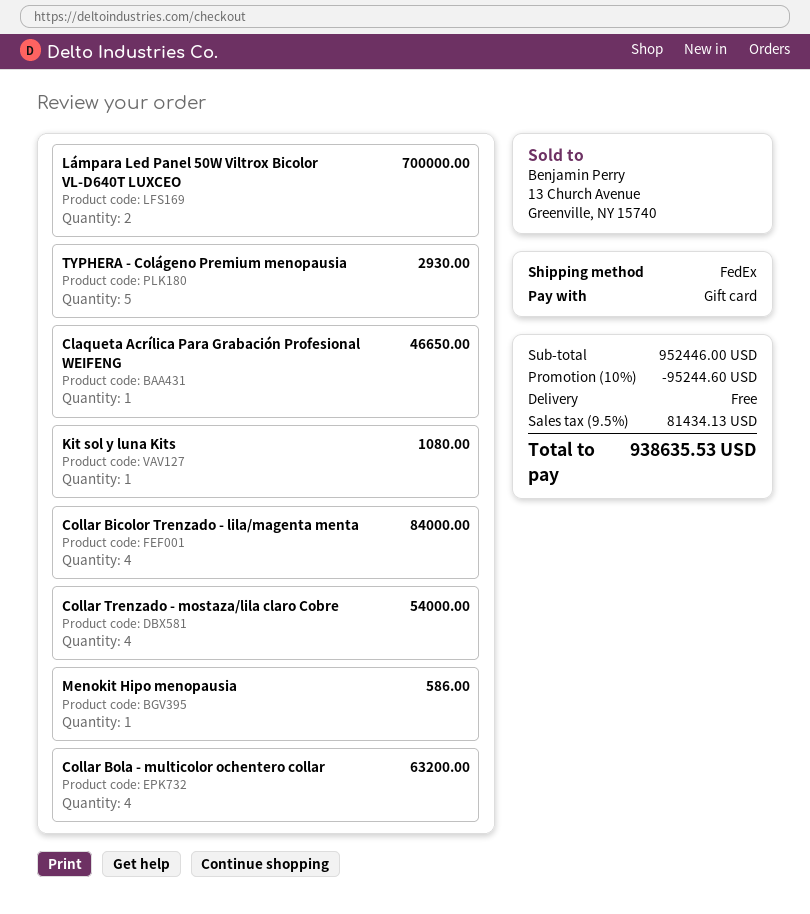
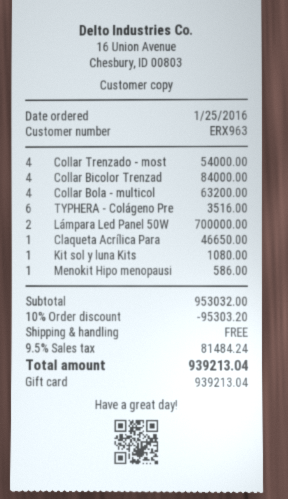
TYPHERA - Colágeno Premium menopausia: 5 for 2930.00 -> 6 for 3516.00
subtotal: 952446.00 -> 953032.00
discount: 10% = 95244.60 -> 10% = 95303.20
tax: 9.5% = 81434.13 -> 9.5% = 81484.24
total: 938635.53 -> 939213.04

